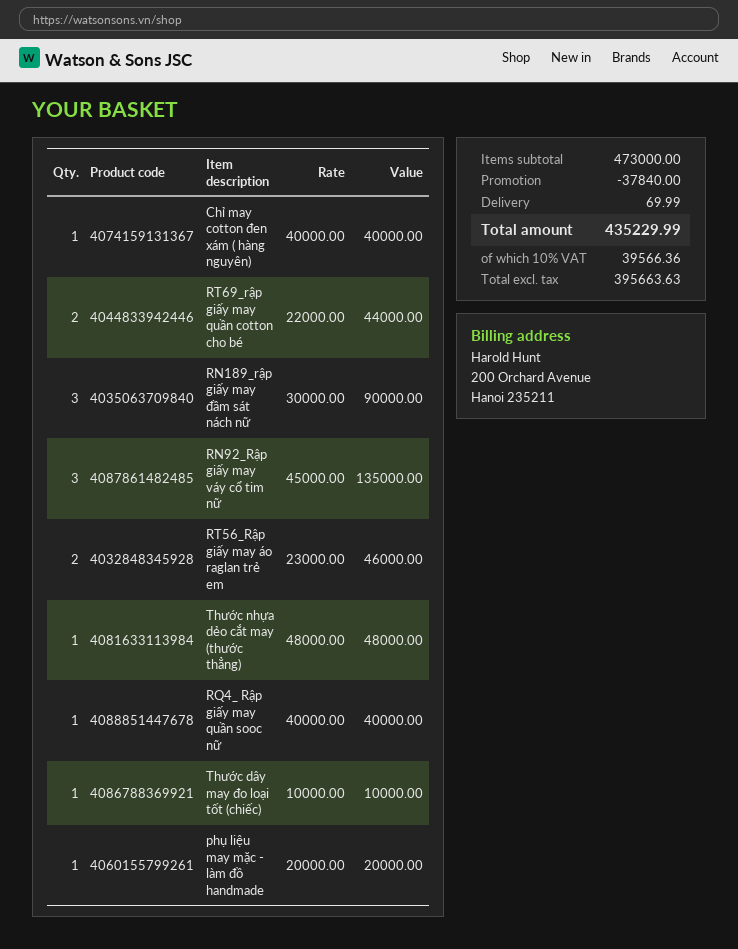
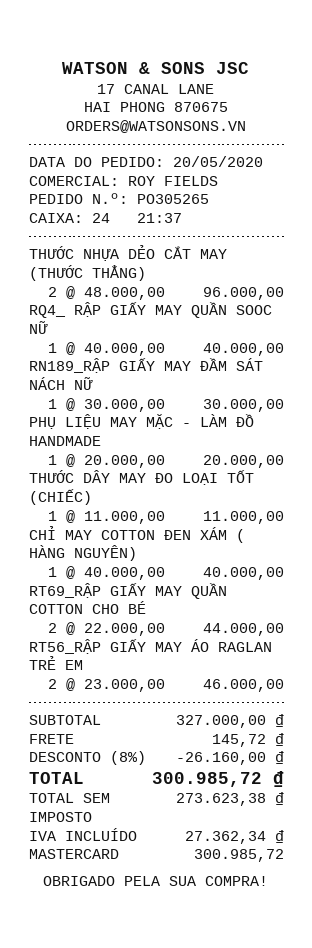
RN189_rập giấy may đầm sát nách nữ: 3 x 30000.00 = 90000.00 -> 1 x 30000.00 = 30000.00
RN92_Rập giấy may váy cổ tim nữ: 3 x 45000.00 = 135000.00 -> none
Thước nhựa dẻo cắt may (thước thẳng): 1 x 48000.00 = 48000.00 -> 2 x 48000.00 = 96000.00
Thước dây may đo loại tốt (chiếc): 1 x 10000.00 = 10000.00 -> 1 x 11000.00 = 11000.00
subtotal: 473000.00 -> 327000.00
discount: 37840.00 -> 26160.00
shipping: 69.99 -> 145.72
net: 395663.63 -> 273623.38
tax: 39566.36 -> 27362.34
total: 435229.99 -> 300985.72

